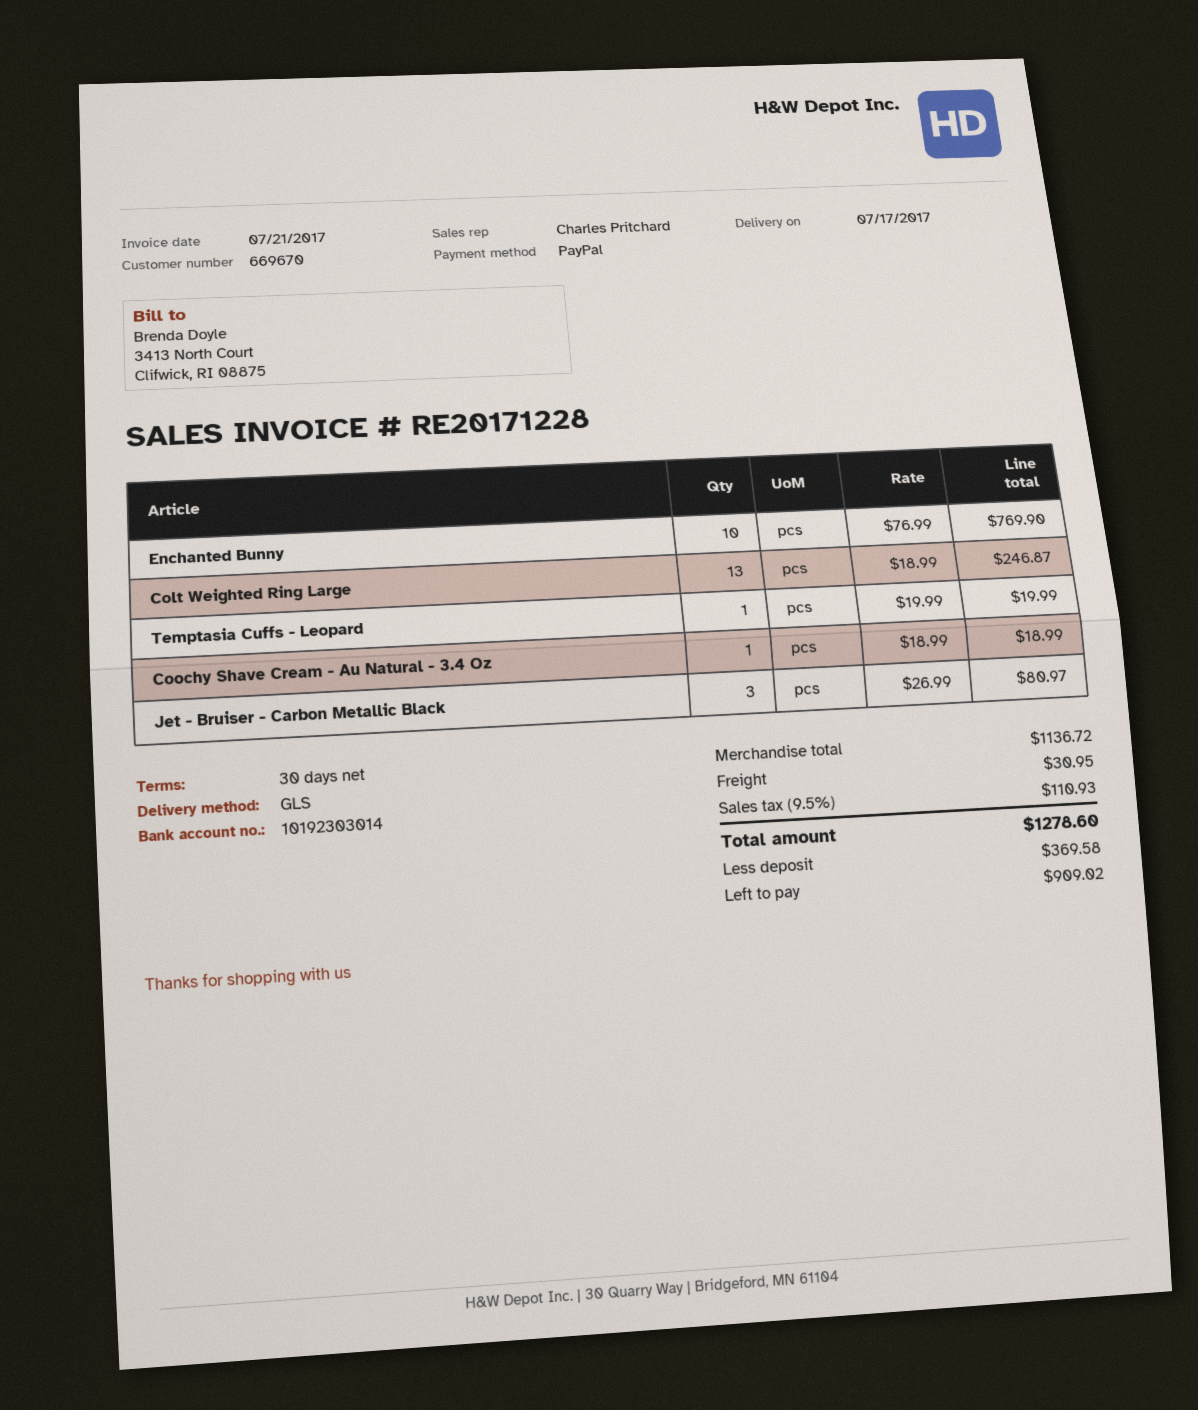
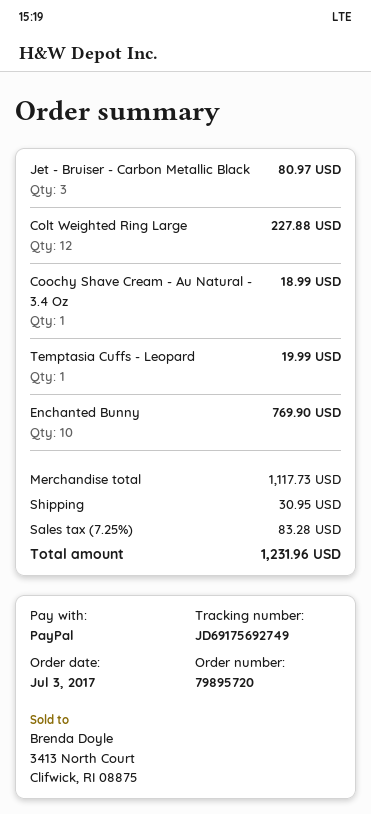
Colt Weighted Ring Large: 13 for 246.87 -> 12 for 227.88
subtotal: 1136.72 -> 1117.73
tax: 9.5% = 110.93 -> 7.25% = 83.28
total: 1278.60 -> 1231.96

